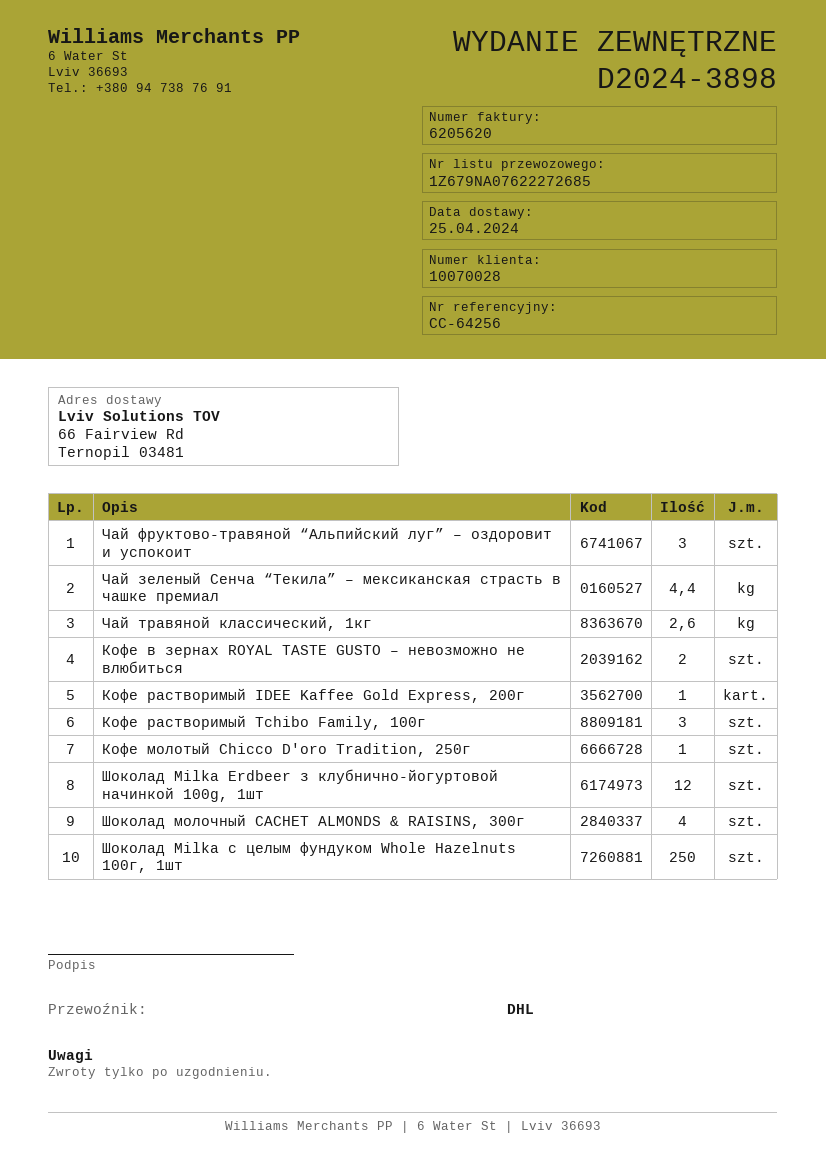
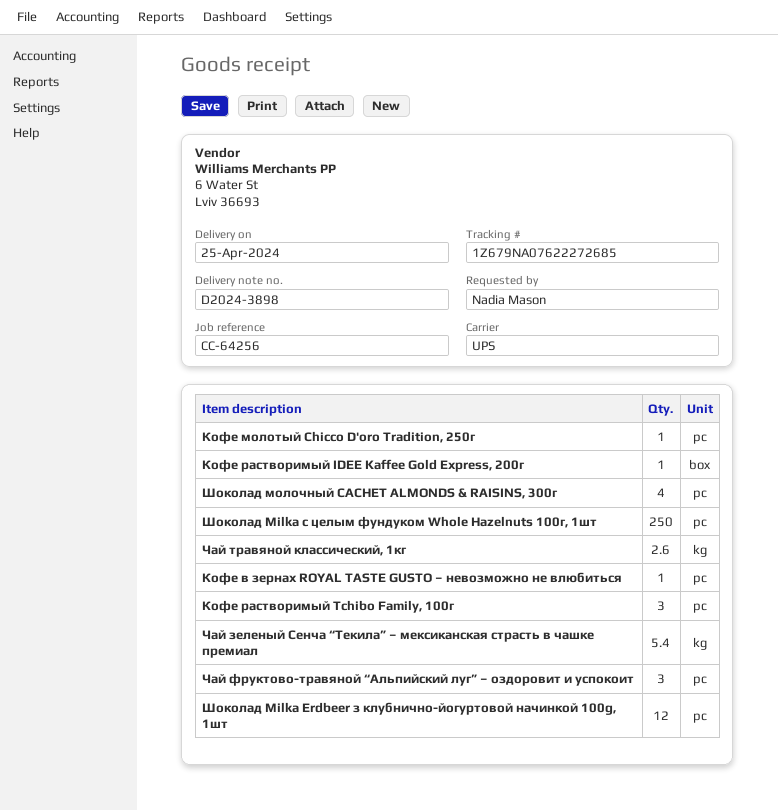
shipping method: DHL -> UPS
Чай зеленый Сенча “Текила” – мексиканская страсть в чашке премиал: 4.4 -> 5.4
Кофе в зернах ROYAL TASTE GUSTO – невозможно не влюбиться: 2 -> 1

